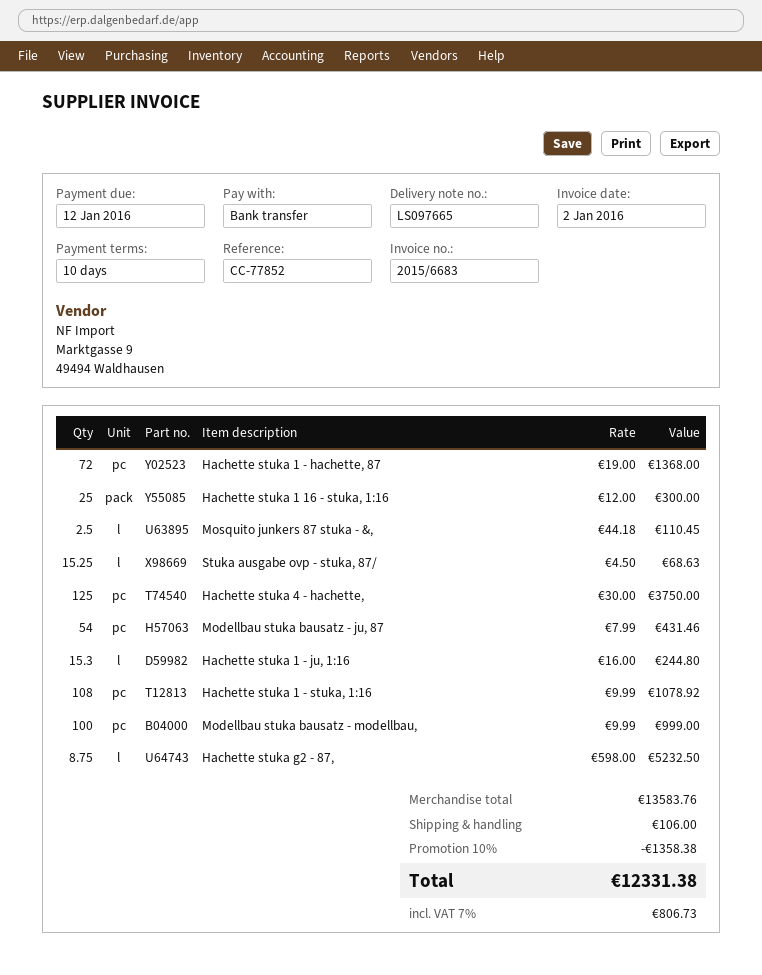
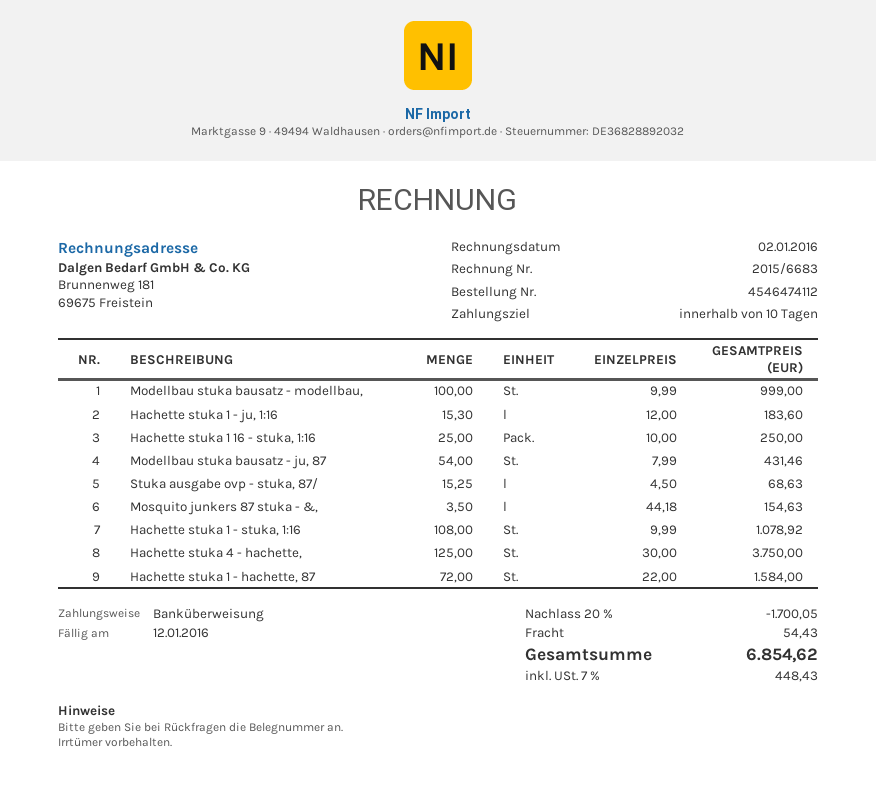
Hachette stuka 1 - hachette, 87: 72 x 19.00 = 1368.00 -> 72 x 22.00 = 1584.00
Hachette stuka 1 16 - stuka, 1:16: 25 x 12.00 = 300.00 -> 25 x 10.00 = 250.00
Mosquito junkers 87 stuka - &,: 2.5 x 44.18 = 110.45 -> 3.5 x 44.18 = 154.63
Hachette stuka 1 - ju, 1:16: 15.3 x 16.00 = 244.80 -> 15.3 x 12.00 = 183.60
Hachette stuka g2 - 87,: 8.75 x 598.00 = 5232.50 -> none
discount: 10% = 1358.38 -> 20% = 1700.05
shipping: 106.00 -> 54.43
tax: 7% = 806.73 -> 7% = 448.43
total: 12331.38 -> 6854.62

